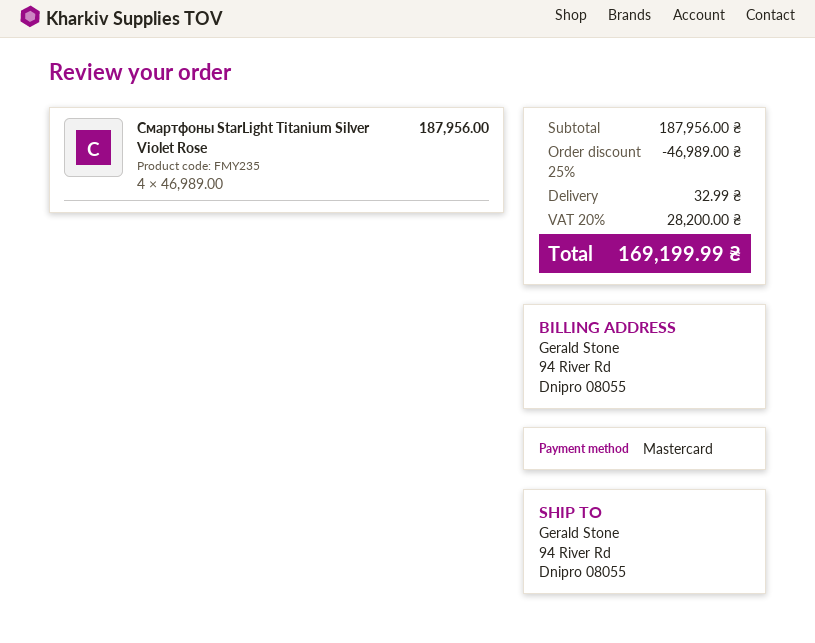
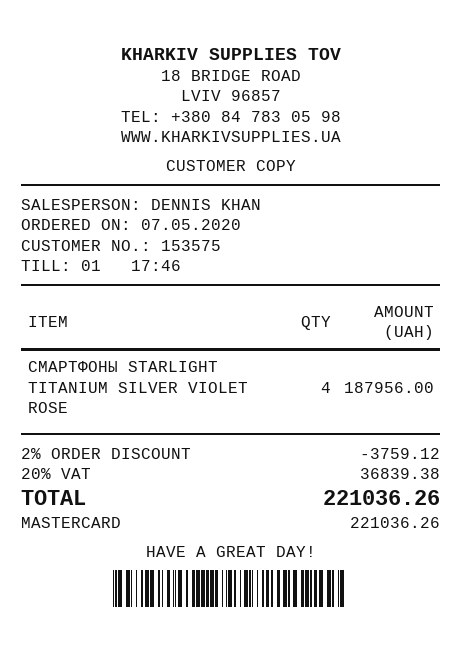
discount: 25% = 46989.00 -> 2% = 3759.12
shipping: 32.99 -> none
tax: 20% = 28200.00 -> 20% = 36839.38
total: 169199.99 -> 221036.26

